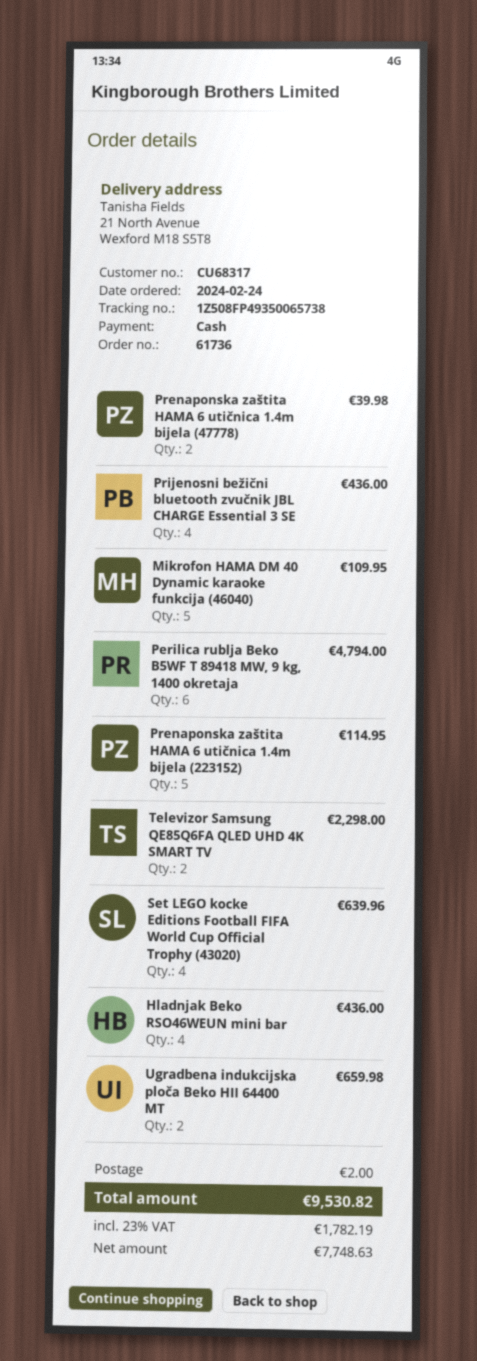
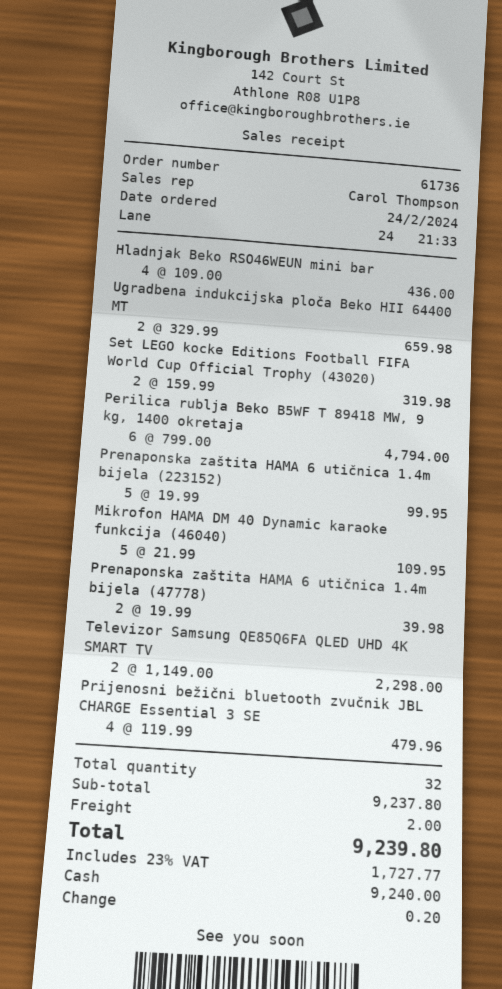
Prijenosni bežični bluetooth zvučnik JBL CHARGE Essential 3 SE: 4 for 436.00 -> 4 for 479.96
Prenaponska zaštita HAMA 6 utičnica 1.4m bijela (223152): 5 for 114.95 -> 5 for 99.95
Set LEGO kocke Editions Football FIFA World Cup Official Trophy (43020): 4 for 639.96 -> 2 for 319.98
tax: 23% = 1782.19 -> 23% = 1727.77
total: 9530.82 -> 9239.80

